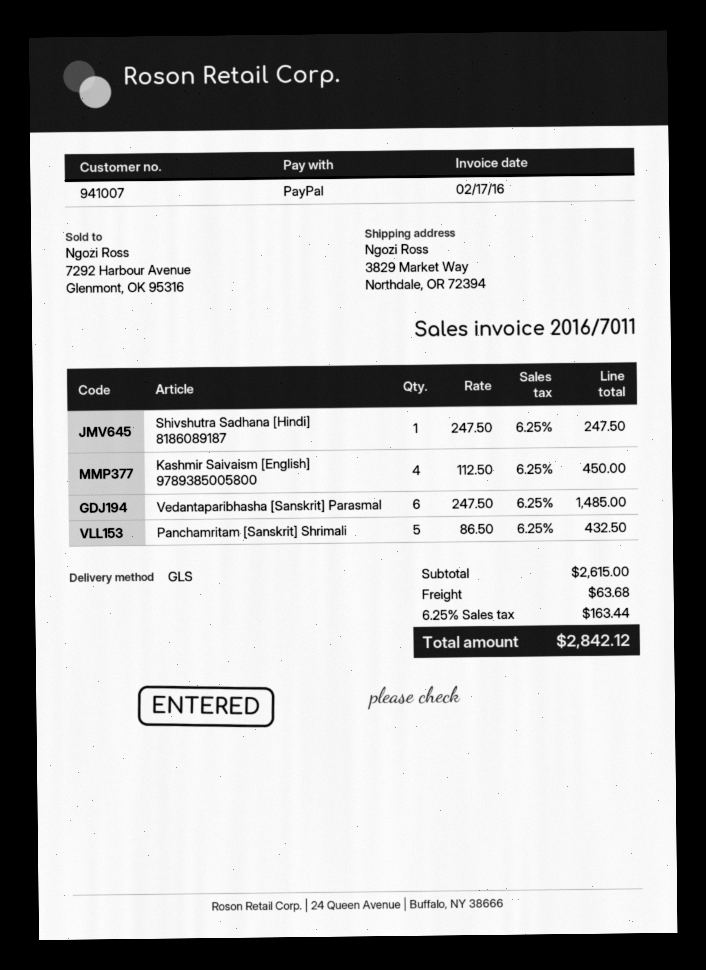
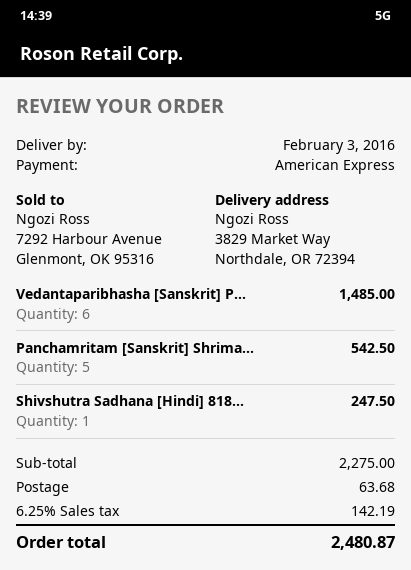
payment method: PayPal -> American Express
Kashmir Saivaism [English] 9789385005800: 4 for 450.00 -> none
Panchamritam [Sanskrit] Shrimali: 5 for 432.50 -> 5 for 542.50
subtotal: 2615.00 -> 2275.00
tax: 6.25% = 163.44 -> 6.25% = 142.19
total: 2842.12 -> 2480.87

